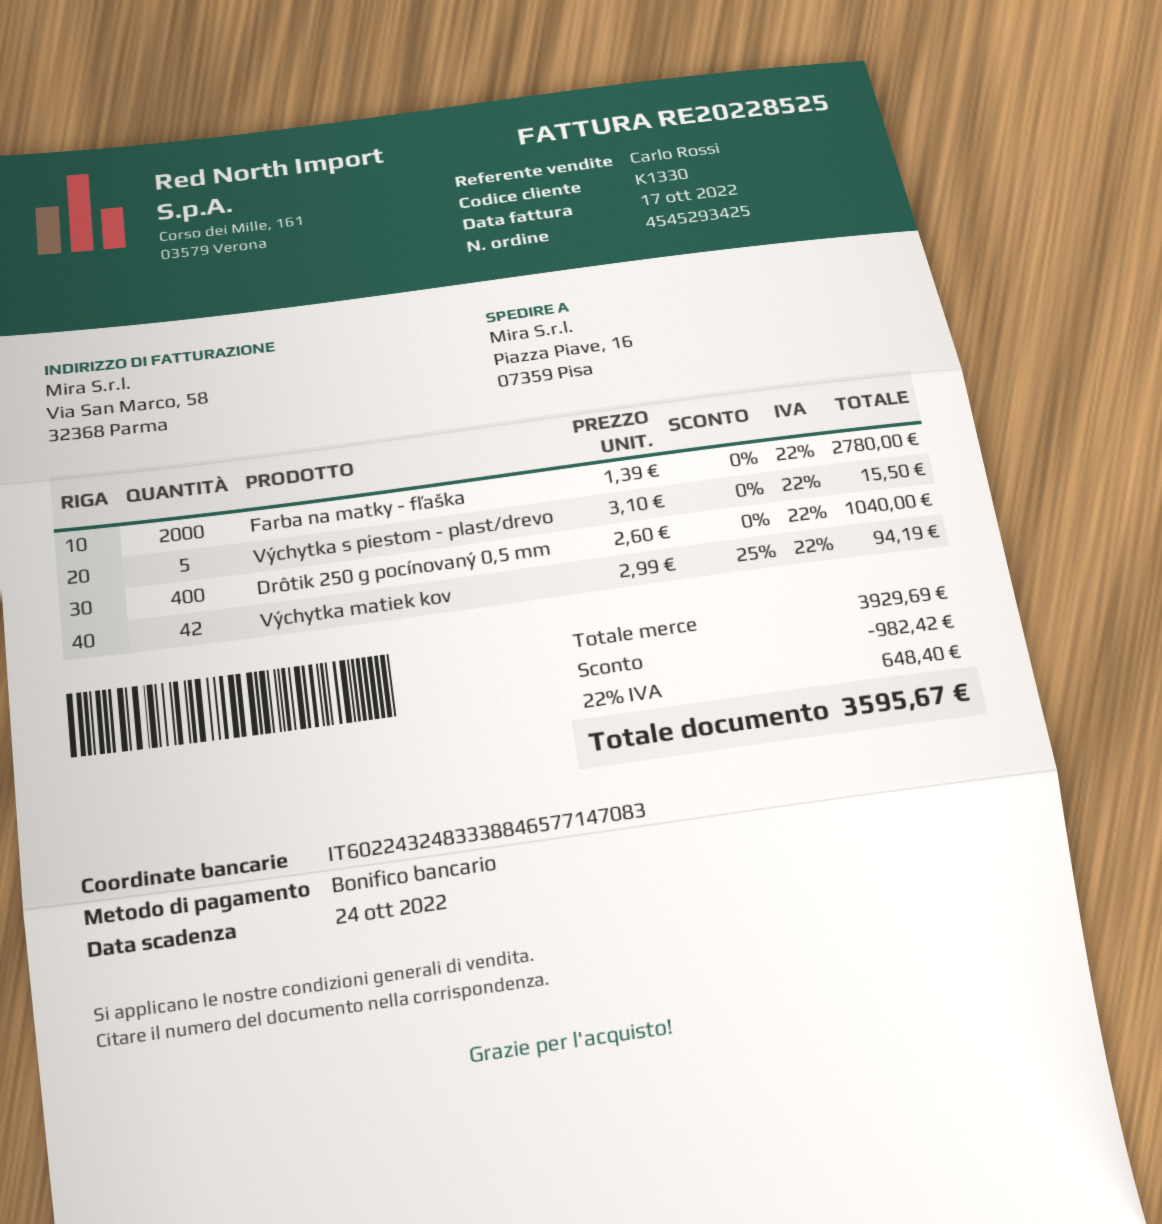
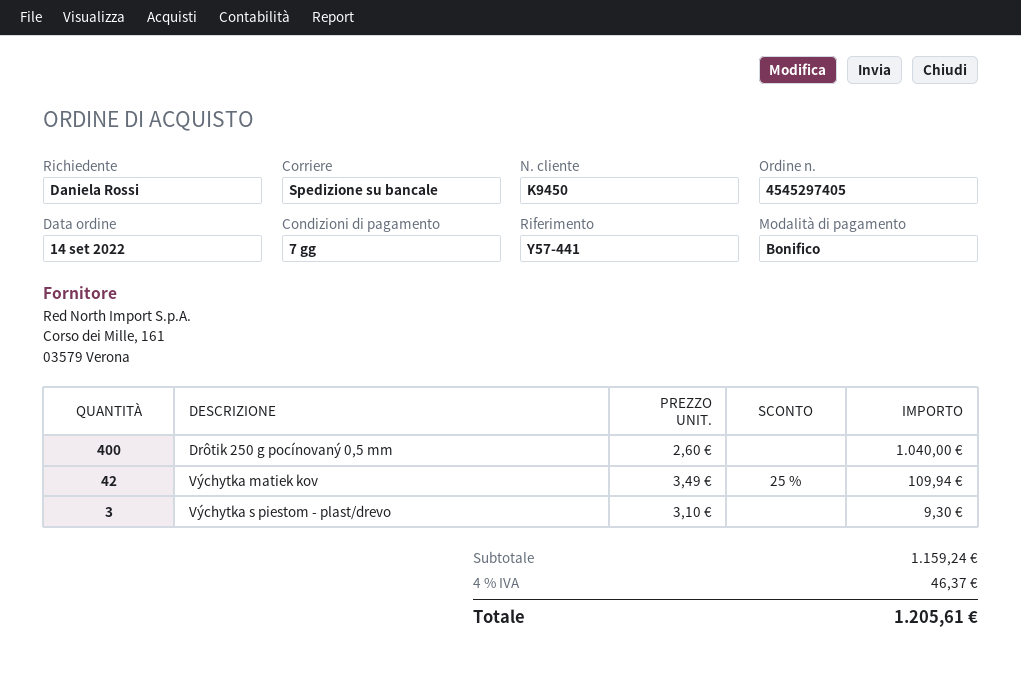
order number: 4545293425 -> 4545297405
customer number: K1330 -> K9450
Farba na matky - fľaška: 2000 x 1.39 = 2780.00 -> none
Výchytka s piestom - plast/drevo: 5 x 3.10 = 15.50 -> 3 x 3.10 = 9.30
Výchytka matiek kov: 42 x 2.99 - 25% = 94.19 -> 42 x 3.49 - 25% = 109.94
subtotal: 3929.69 -> 1159.24
discount: 982.42 -> none
tax: 22% = 648.40 -> 4% = 46.37
total: 3595.67 -> 1205.61

